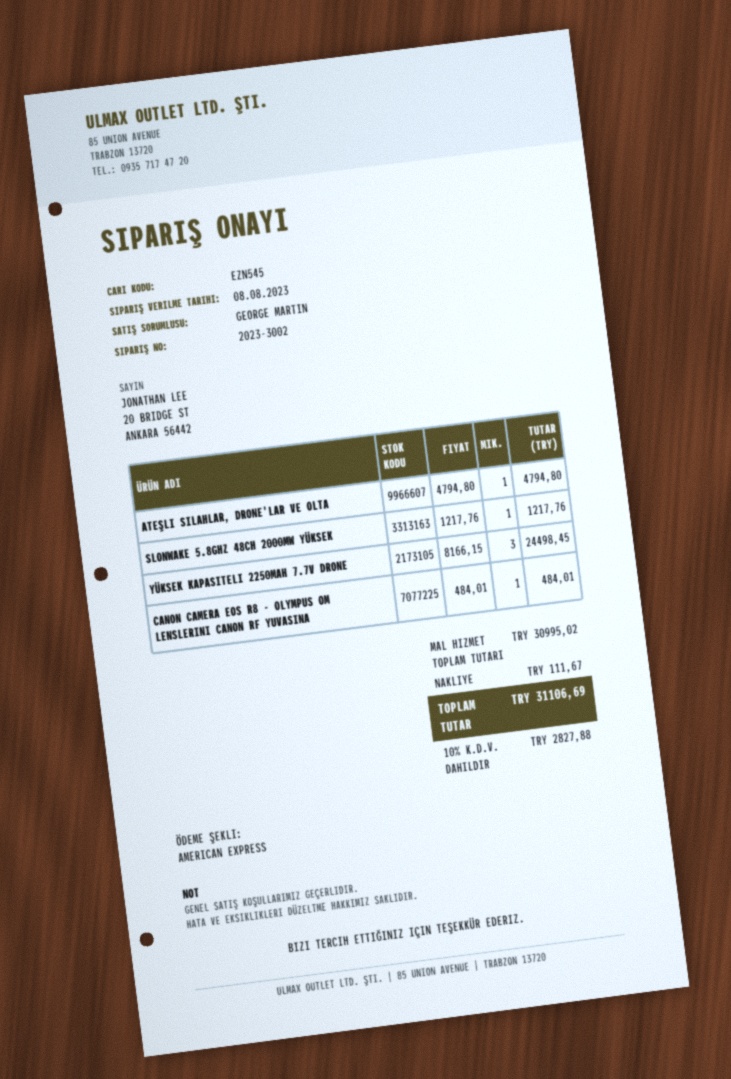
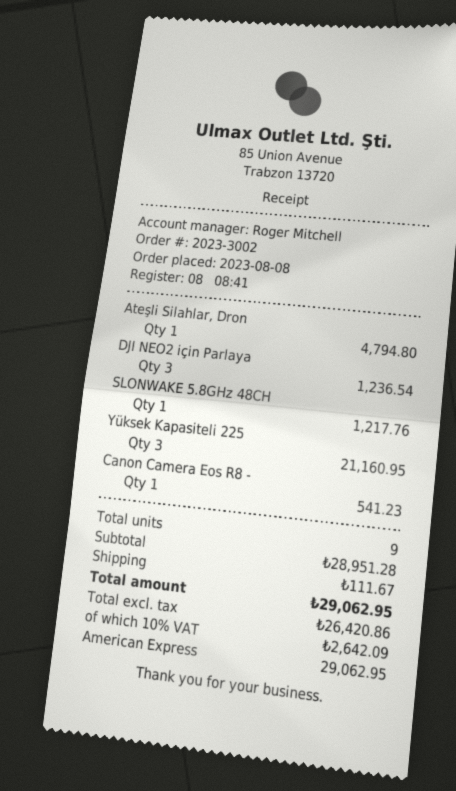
sales rep: GEORGE MARTIN -> Roger Mitchell
YÜKSEK KAPASITELI 2250MAH 7.7V DRONE: 3 for 24498.45 -> 3 for 21160.95
CANON CAMERA EOS R8 - OLYMPUS OM LENSLERINI CANON RF YUVASINA: 1 for 484.01 -> 1 for 541.23
DJI NEO2 için Parlaya: none -> 3 for 1236.54
subtotal: 30995.02 -> 28951.28
tax: 10% = 2827.88 -> 10% = 2642.09
total: 31106.69 -> 29062.95

